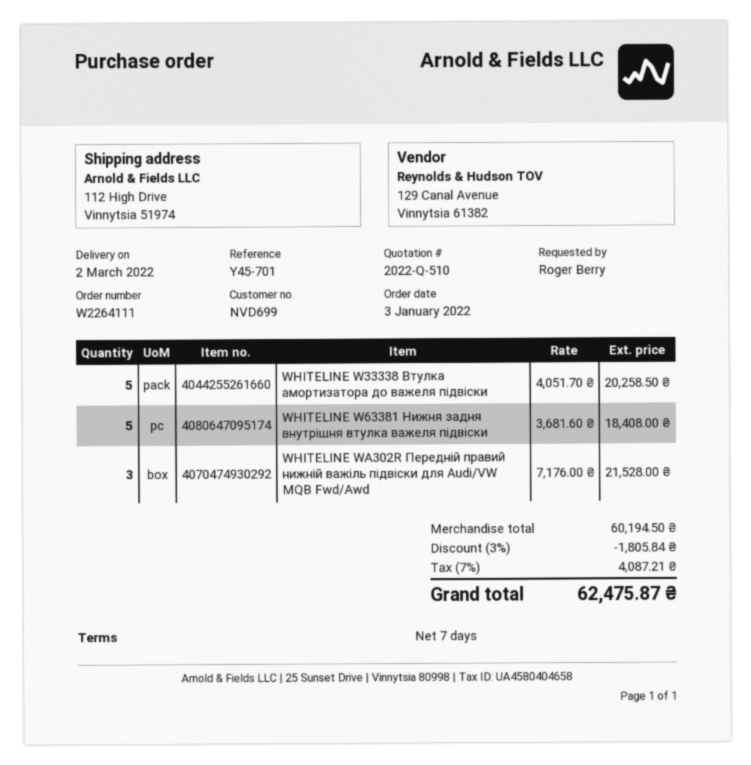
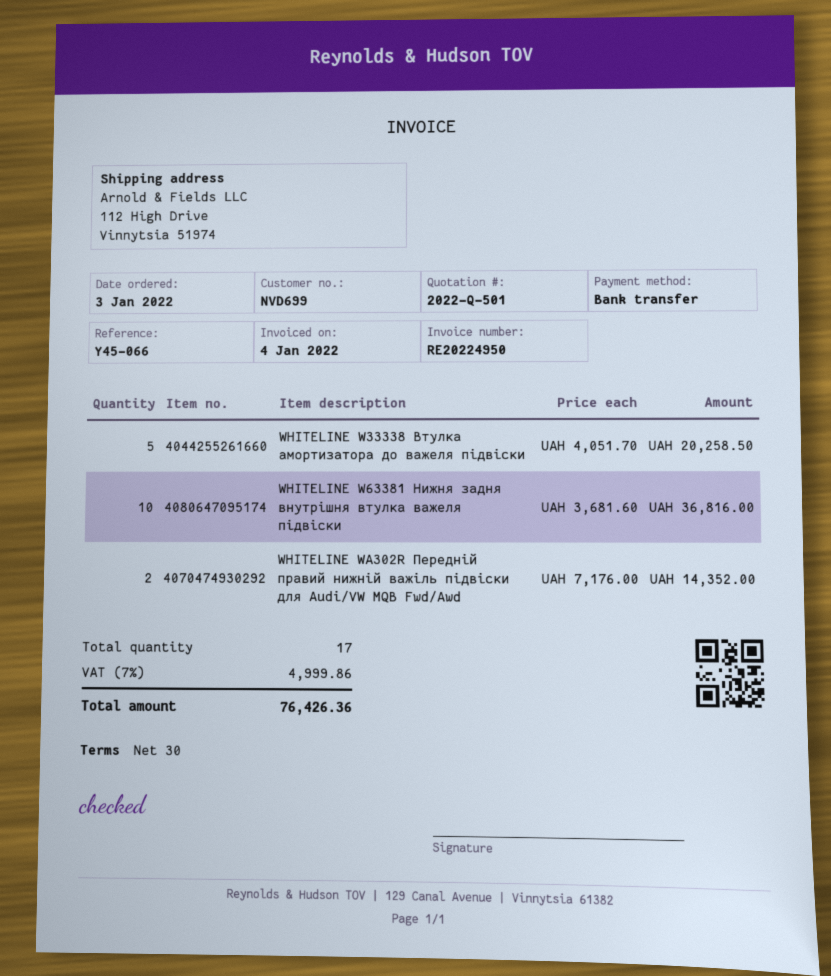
quote number: 2022-Q-510 -> 2022-Q-501
payment terms: 7 days -> 30 days
reference: Y45-701 -> Y45-066
WHITELINE W63381 Нижня задня внутрішня втулка важеля підвіски: 5 x 3681.60 = 18408.00 -> 10 x 3681.60 = 36816.00
WHITELINE WA302R Передній правий нижній важіль підвіски для Audi/VW MQB Fwd/Awd: 3 x 7176.00 = 21528.00 -> 2 x 7176.00 = 14352.00
discount: 3% = 1805.84 -> none
tax: 7% = 4087.21 -> 7% = 4999.86
total: 62475.87 -> 76426.36

